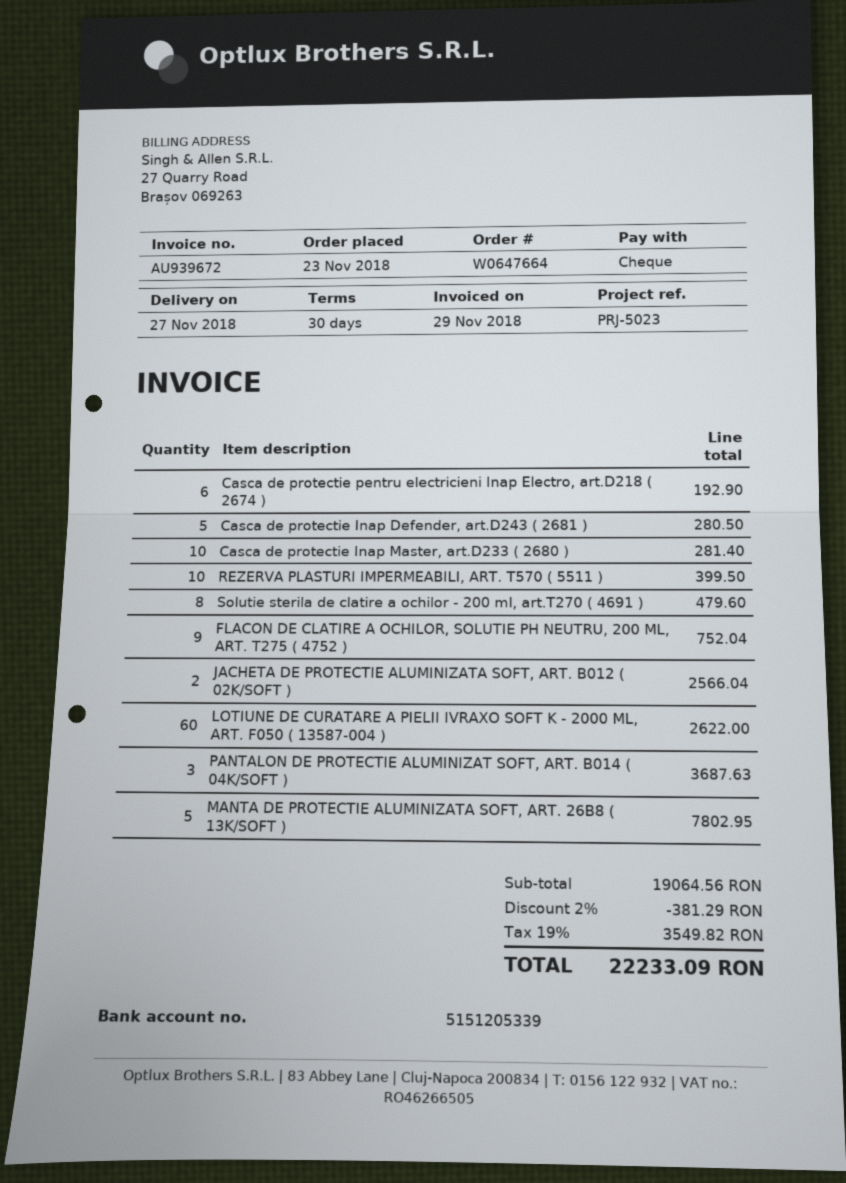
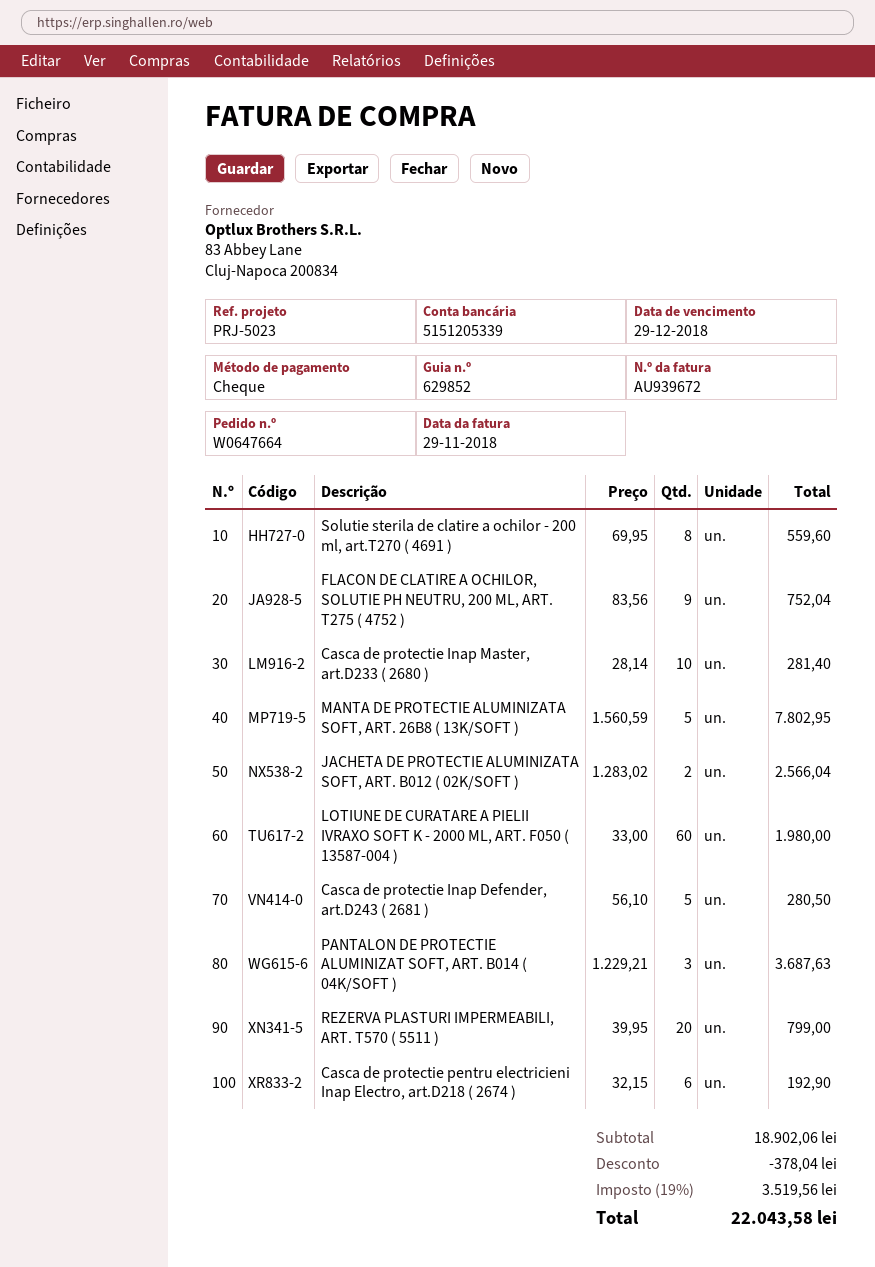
REZERVA PLASTURI IMPERMEABILI, ART. T570 ( 5511 ): 10 for 399.50 -> 20 for 799.00
Solutie sterila de clatire a ochilor - 200 ml, art.T270 ( 4691 ): 8 for 479.60 -> 8 for 559.60
LOTIUNE DE CURATARE A PIELII IVRAXO SOFT K - 2000 ML, ART. F050 ( 13587-004 ): 60 for 2622.00 -> 60 for 1980.00
subtotal: 19064.56 -> 18902.06
discount: 381.29 -> 378.04
tax: 19% = 3549.82 -> 19% = 3519.56
total: 22233.09 -> 22043.58

